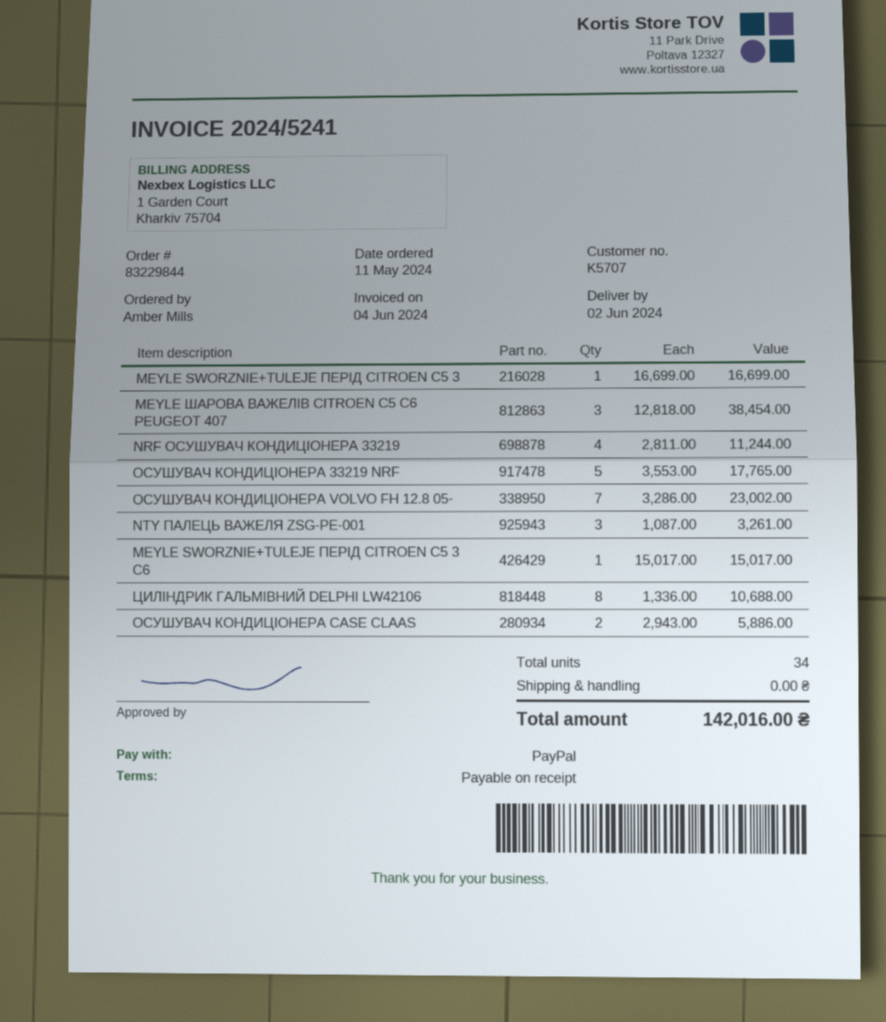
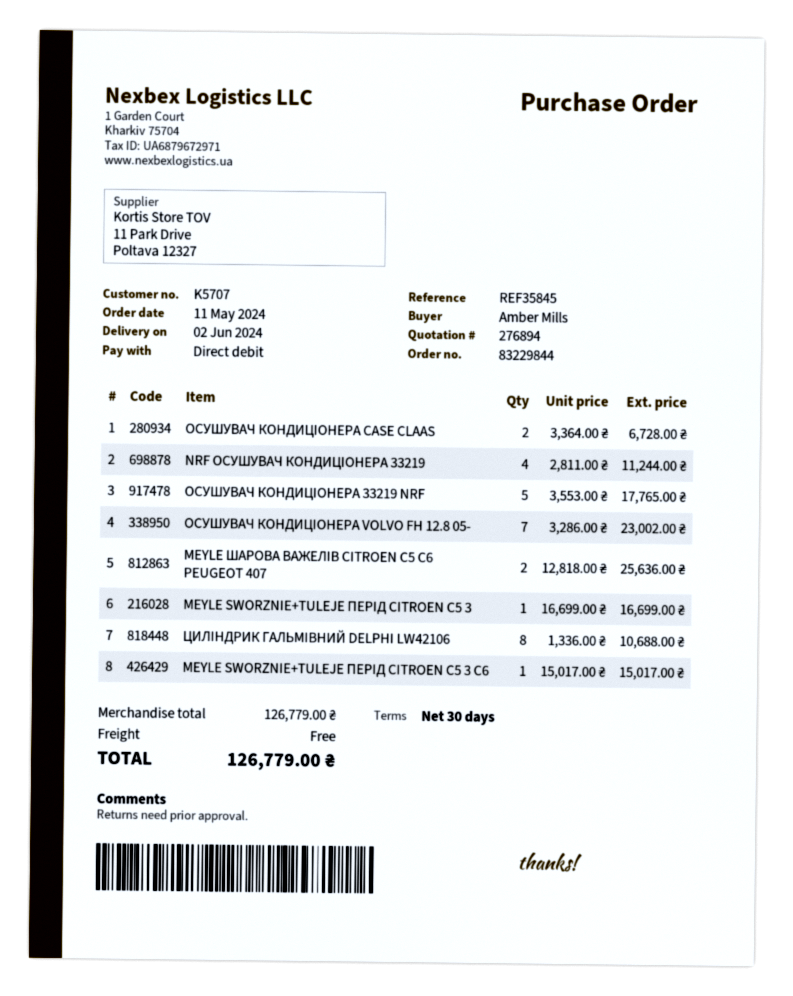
payment terms: on receipt -> 30 days
payment method: PayPal -> direct debit
MEYLE ШАРОВА ВАЖЕЛІВ CITROEN C5 C6 PEUGEOT 407: 3 x 12818.00 = 38454.00 -> 2 x 12818.00 = 25636.00
NTY ПАЛЕЦЬ ВАЖЕЛЯ ZSG-PE-001: 3 x 1087.00 = 3261.00 -> none
ОСУШУВАЧ КОНДИЦІОНЕРА CASE CLAAS: 2 x 2943.00 = 5886.00 -> 2 x 3364.00 = 6728.00
total: 142016.00 -> 126779.00

